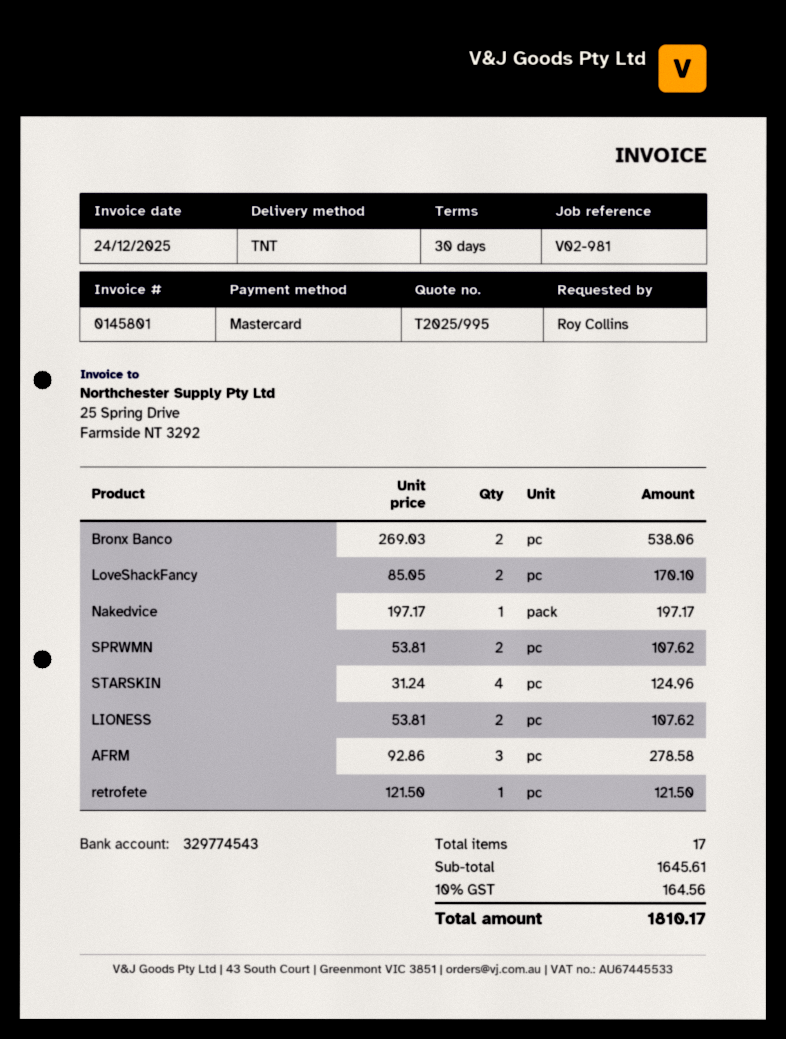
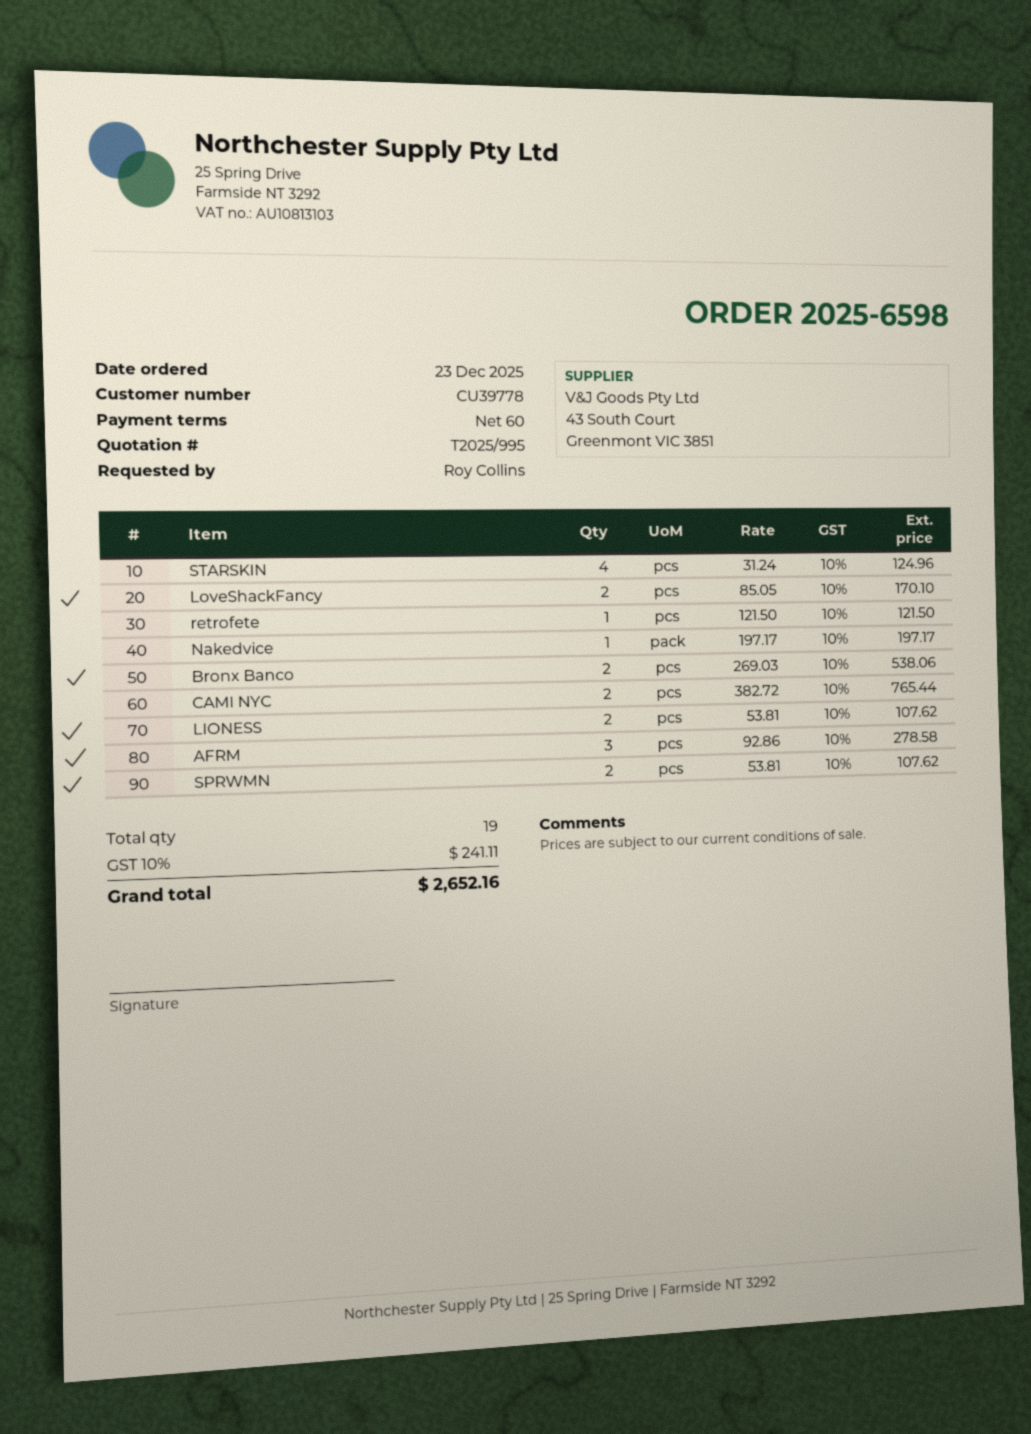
payment terms: 30 days -> 60 days
CAMI NYC: none -> 2 x 382.72 = 765.44
total quantity: 17 -> 19
tax: 10% = 164.56 -> 10% = 241.11
total: 1810.17 -> 2652.16

